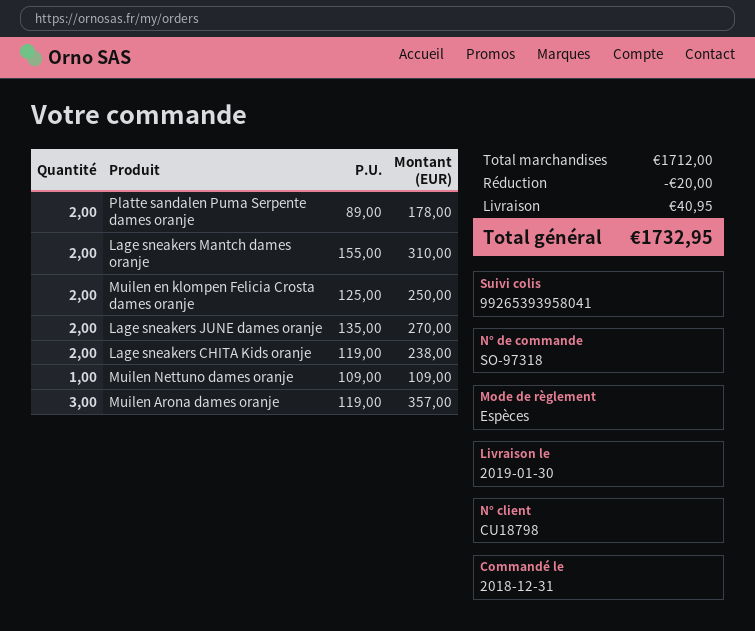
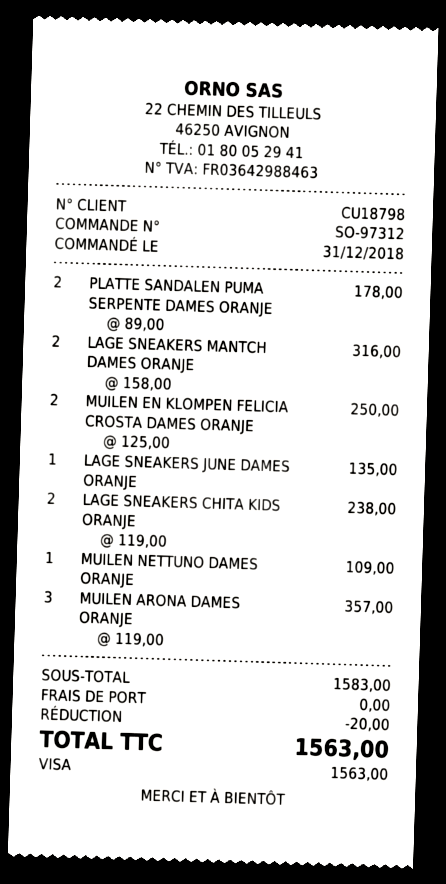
order number: SO-97318 -> SO-97312
payment method: cash -> Visa
Lage sneakers Mantch dames oranje: 2 x 155.00 = 310.00 -> 2 x 158.00 = 316.00
Lage sneakers JUNE dames oranje: 2 x 135.00 = 270.00 -> 1 x 135.00 = 135.00
subtotal: 1712.00 -> 1583.00
shipping: 40.95 -> 0.00
total: 1732.95 -> 1563.00

